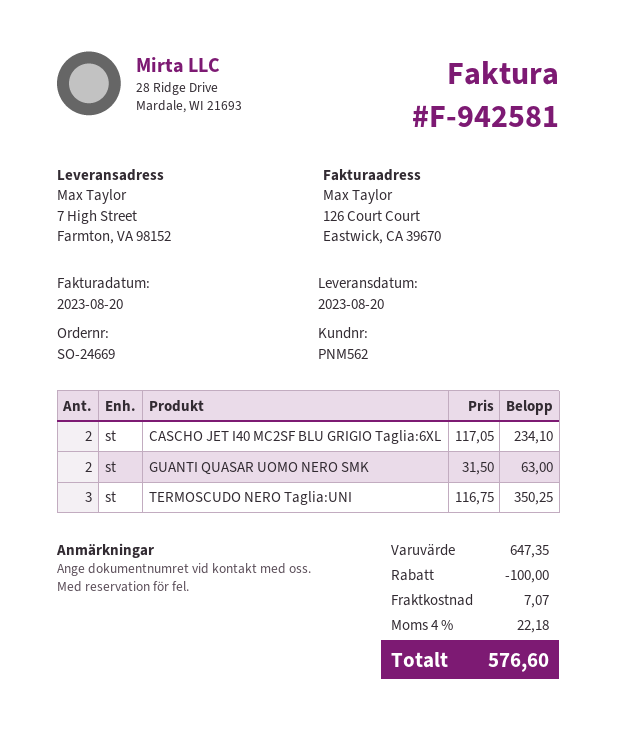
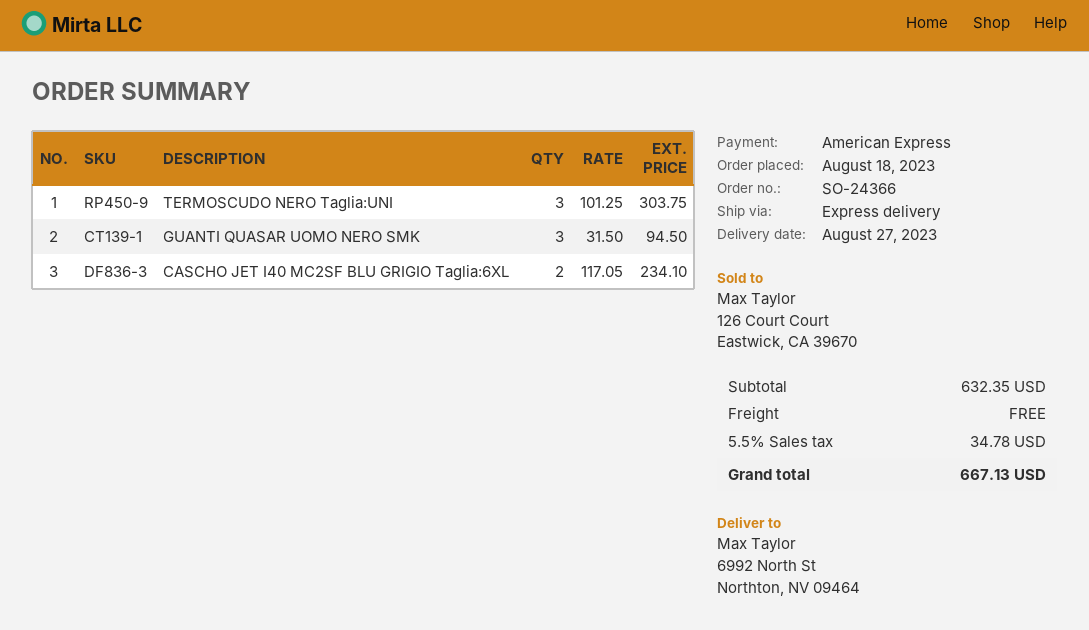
order number: SO-24669 -> SO-24366
delivery date: 2023-08-20 -> 2023-08-27
ship to: 7 High Street, Farmton, VA 98152 -> 6992 North St, Northton, NV 09464
GUANTI QUASAR UOMO NERO SMK: 2 x 31.50 = 63.00 -> 3 x 31.50 = 94.50
TERMOSCUDO NERO Taglia:UNI: 3 x 116.75 = 350.25 -> 3 x 101.25 = 303.75
subtotal: 647.35 -> 632.35
discount: 100.00 -> none
shipping: 7.07 -> 0.00
tax: 4% = 22.18 -> 5.5% = 34.78
total: 576.60 -> 667.13

